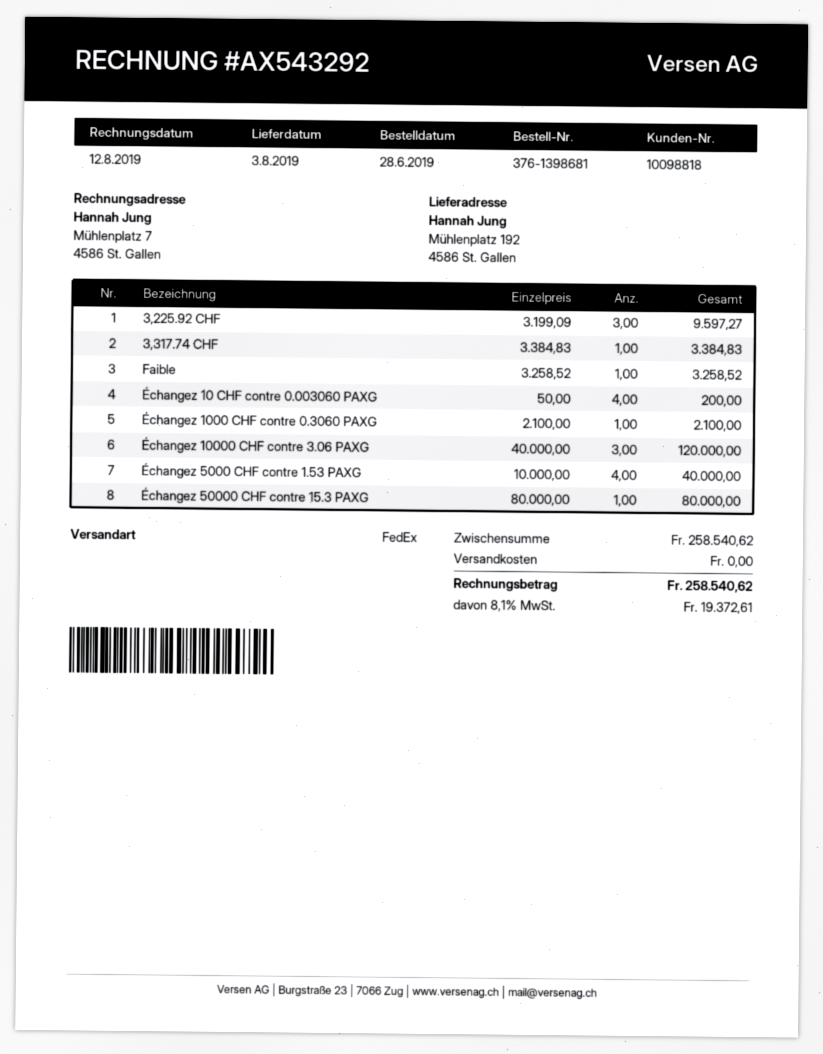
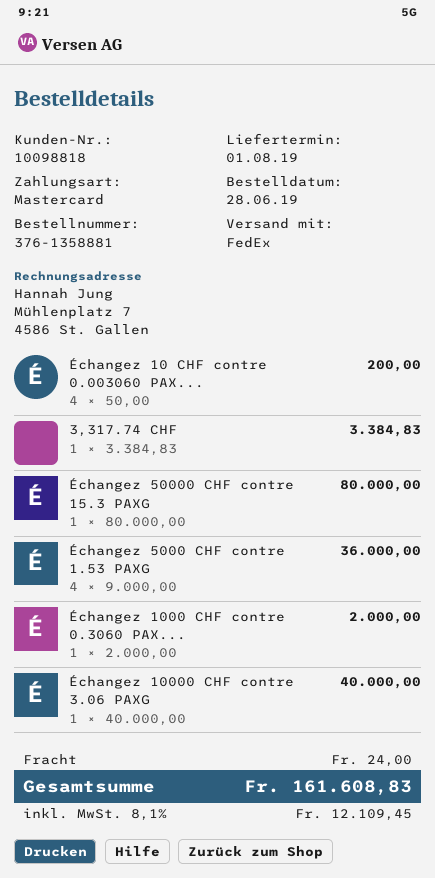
order number: 376-1398681 -> 376-1358881
delivery date: 2019-08-03 -> 2019-08-01
3,225.92 CHF: 3 x 3199.09 = 9597.27 -> none
Faible: 1 x 3258.52 = 3258.52 -> none
Échangez 1000 CHF contre 0.3060 PAXG: 1 x 2100.00 = 2100.00 -> 1 x 2000.00 = 2000.00
Échangez 10000 CHF contre 3.06 PAXG: 3 x 40000.00 = 120000.00 -> 1 x 40000.00 = 40000.00
Échangez 5000 CHF contre 1.53 PAXG: 4 x 10000.00 = 40000.00 -> 4 x 9000.00 = 36000.00
shipping: 0.00 -> 24.00
tax: 8.1% = 19372.61 -> 8.1% = 12109.45
total: 258540.62 -> 161608.83

